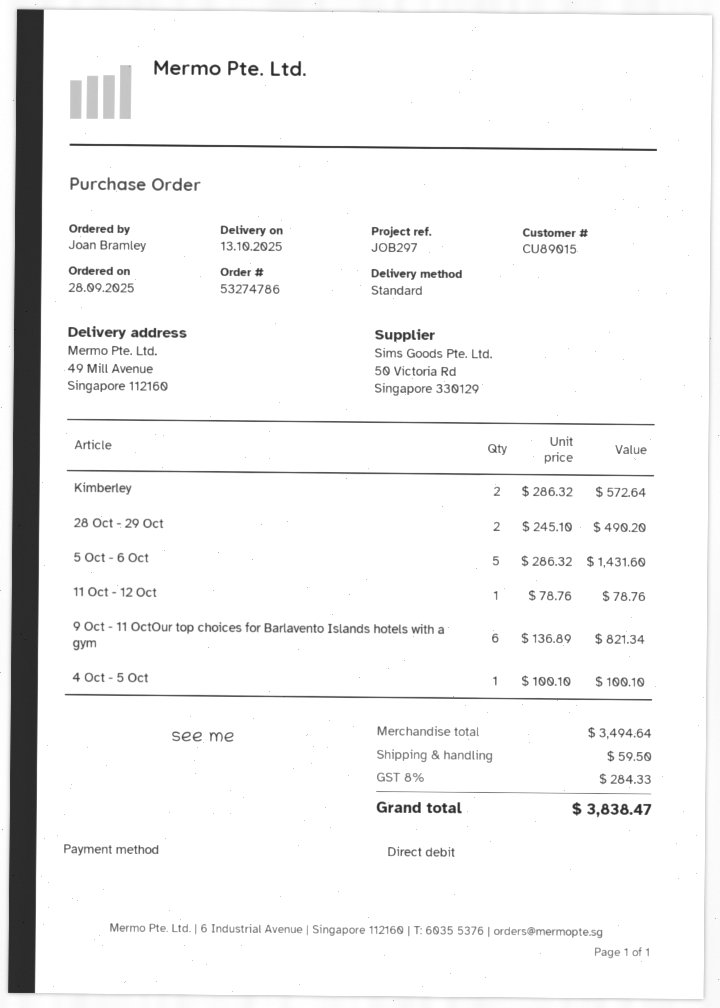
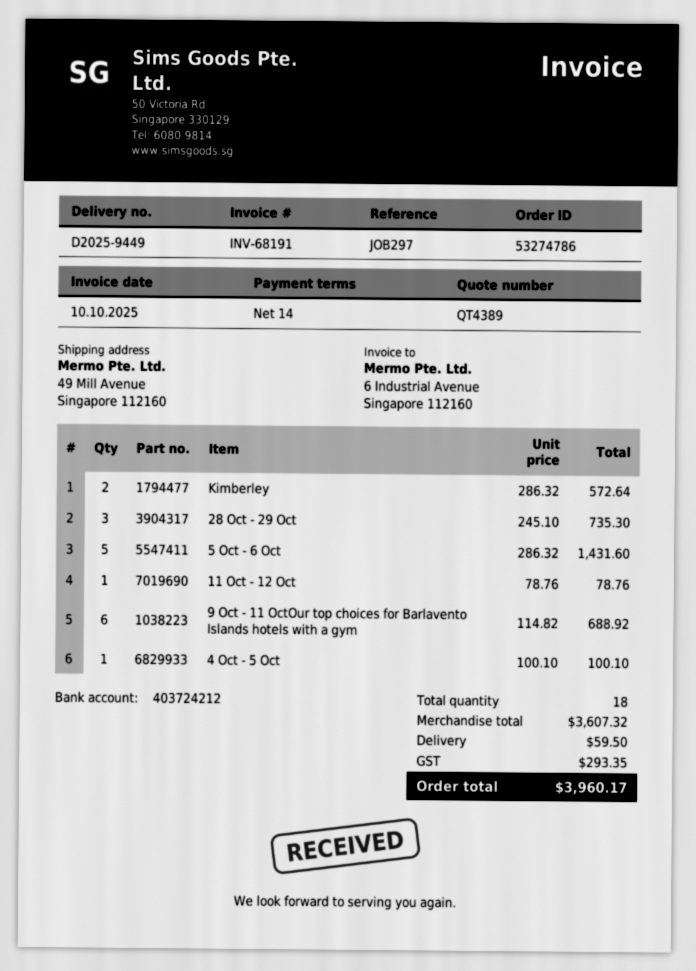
28 Oct - 29 Oct: 2 x 245.10 = 490.20 -> 3 x 245.10 = 735.30
9 Oct - 11 OctOur top choices for Barlavento Islands hotels with a gym: 6 x 136.89 = 821.34 -> 6 x 114.82 = 688.92
subtotal: 3494.64 -> 3607.32
tax: 284.33 -> 293.35
total: 3838.47 -> 3960.17

